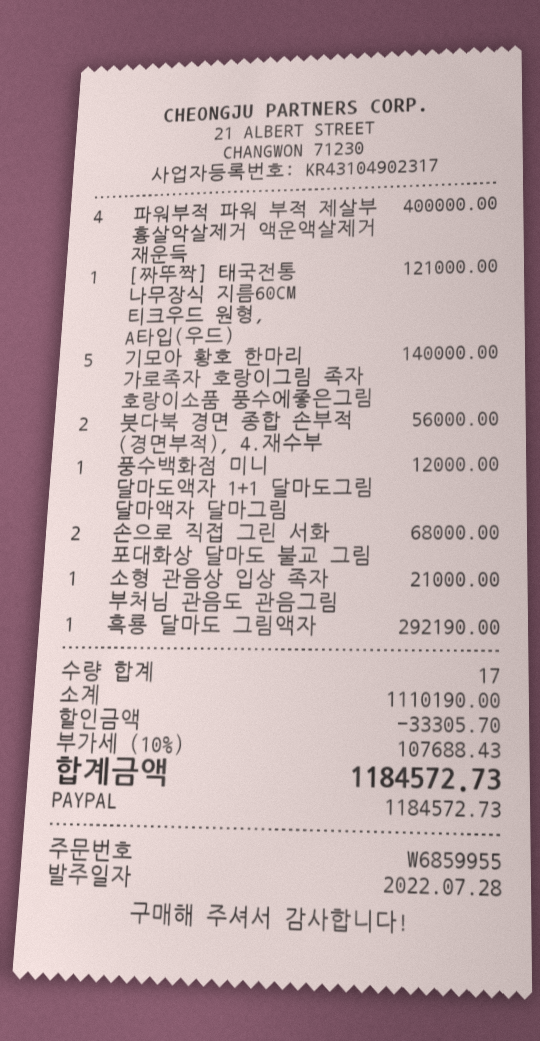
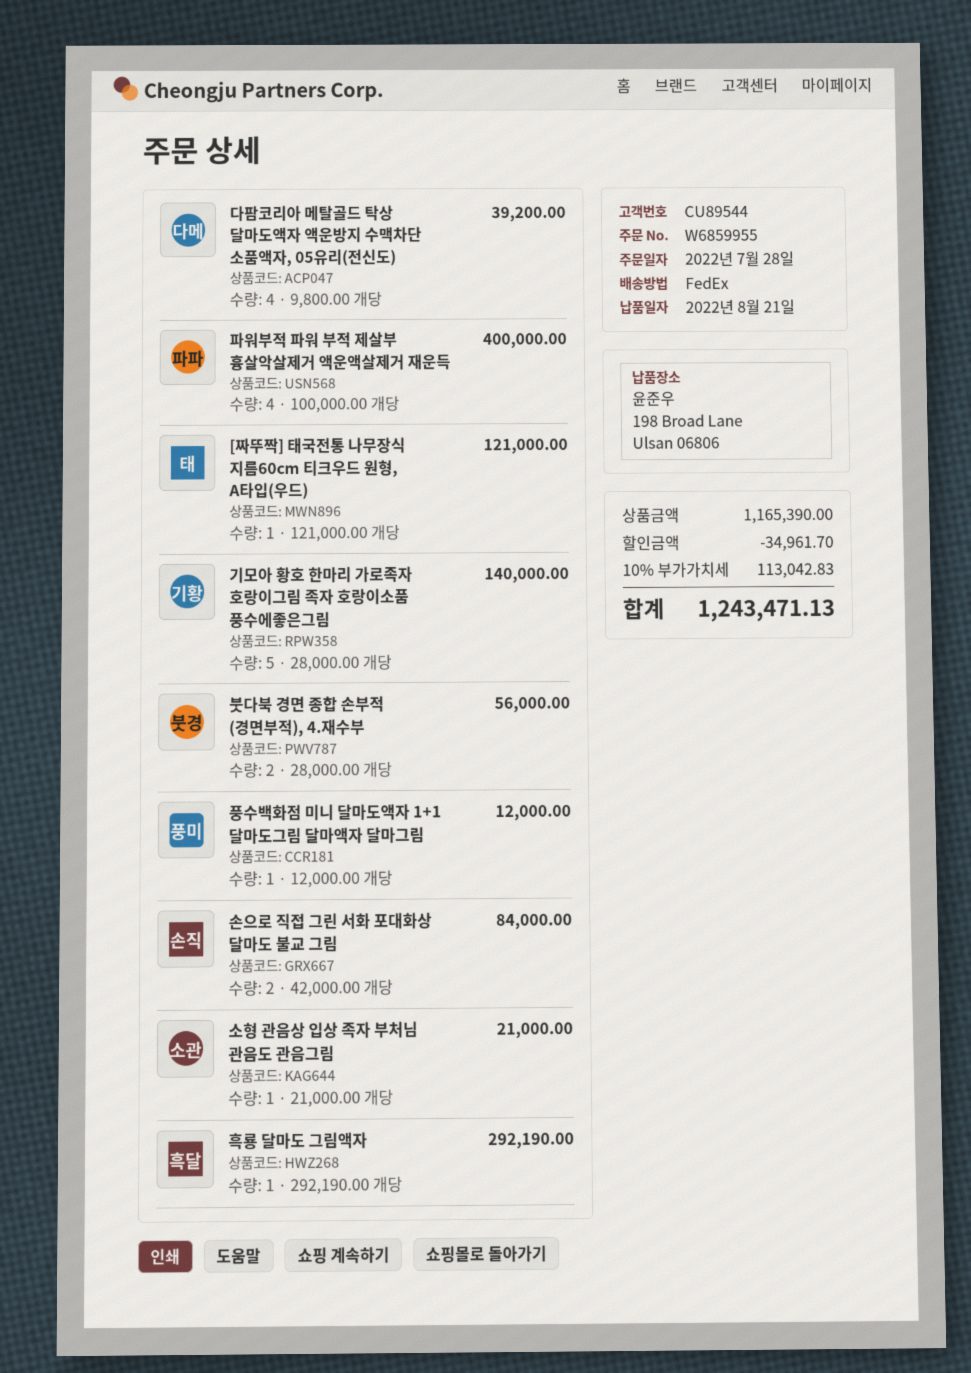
손으로 직접 그린 서화 포대화상 달마도 불교 그림: 2 for 68000.00 -> 2 for 84000.00
다팜코리아 메탈골드 탁상 달마도액자 액운방지 수맥차단 소품액자, 05유리(전신도): none -> 4 for 39200.00
subtotal: 1110190.00 -> 1165390.00
discount: 33305.70 -> 34961.70
tax: 10% = 107688.43 -> 10% = 113042.83
total: 1184572.73 -> 1243471.13

